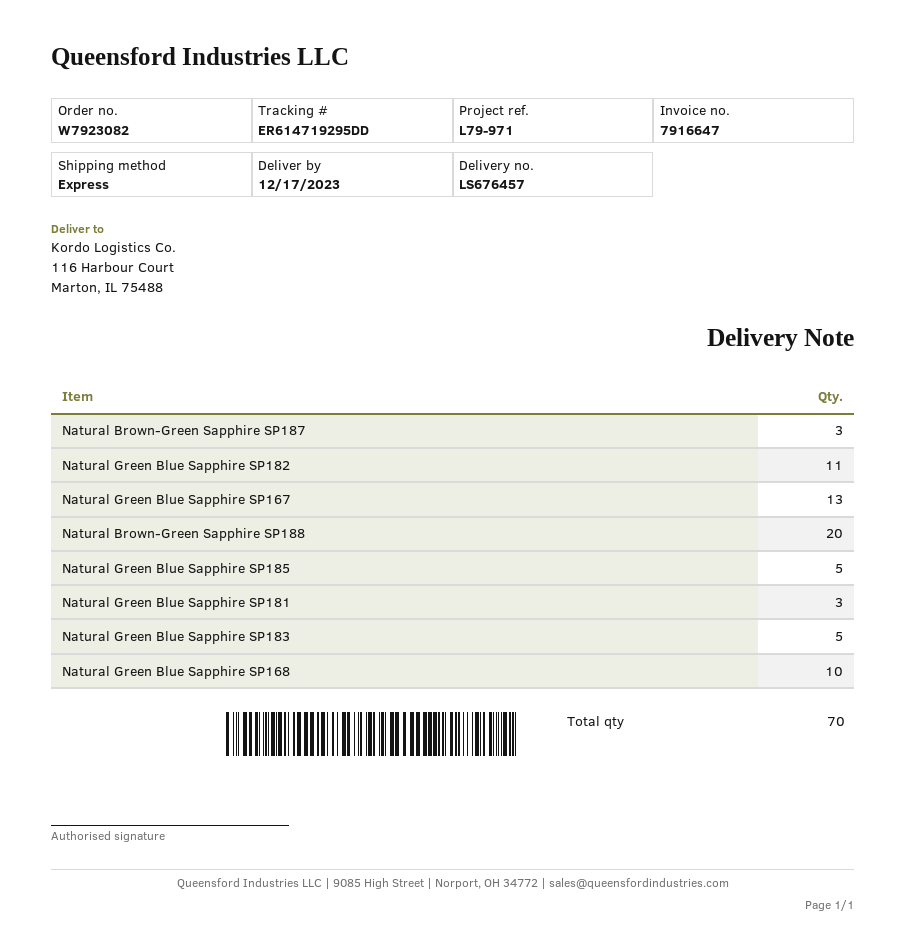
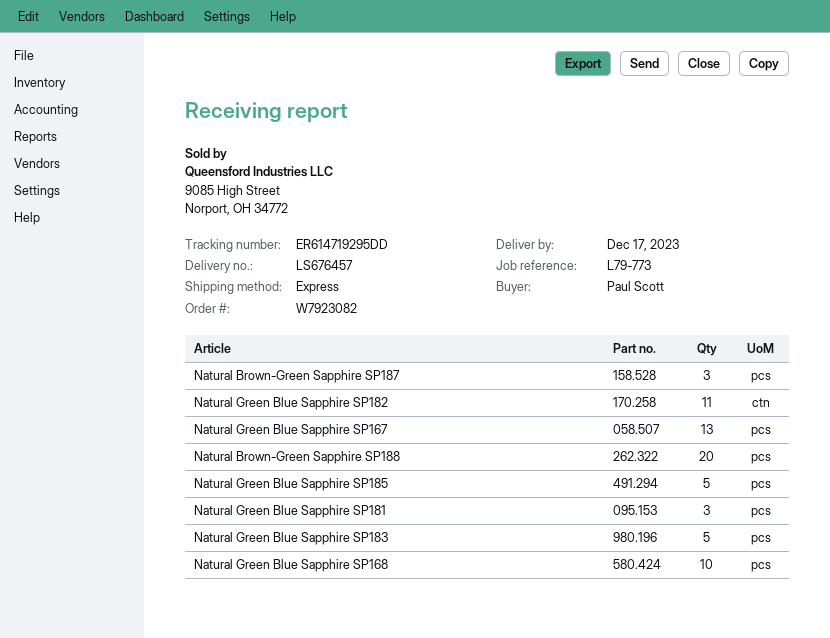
reference: L79-971 -> L79-773

